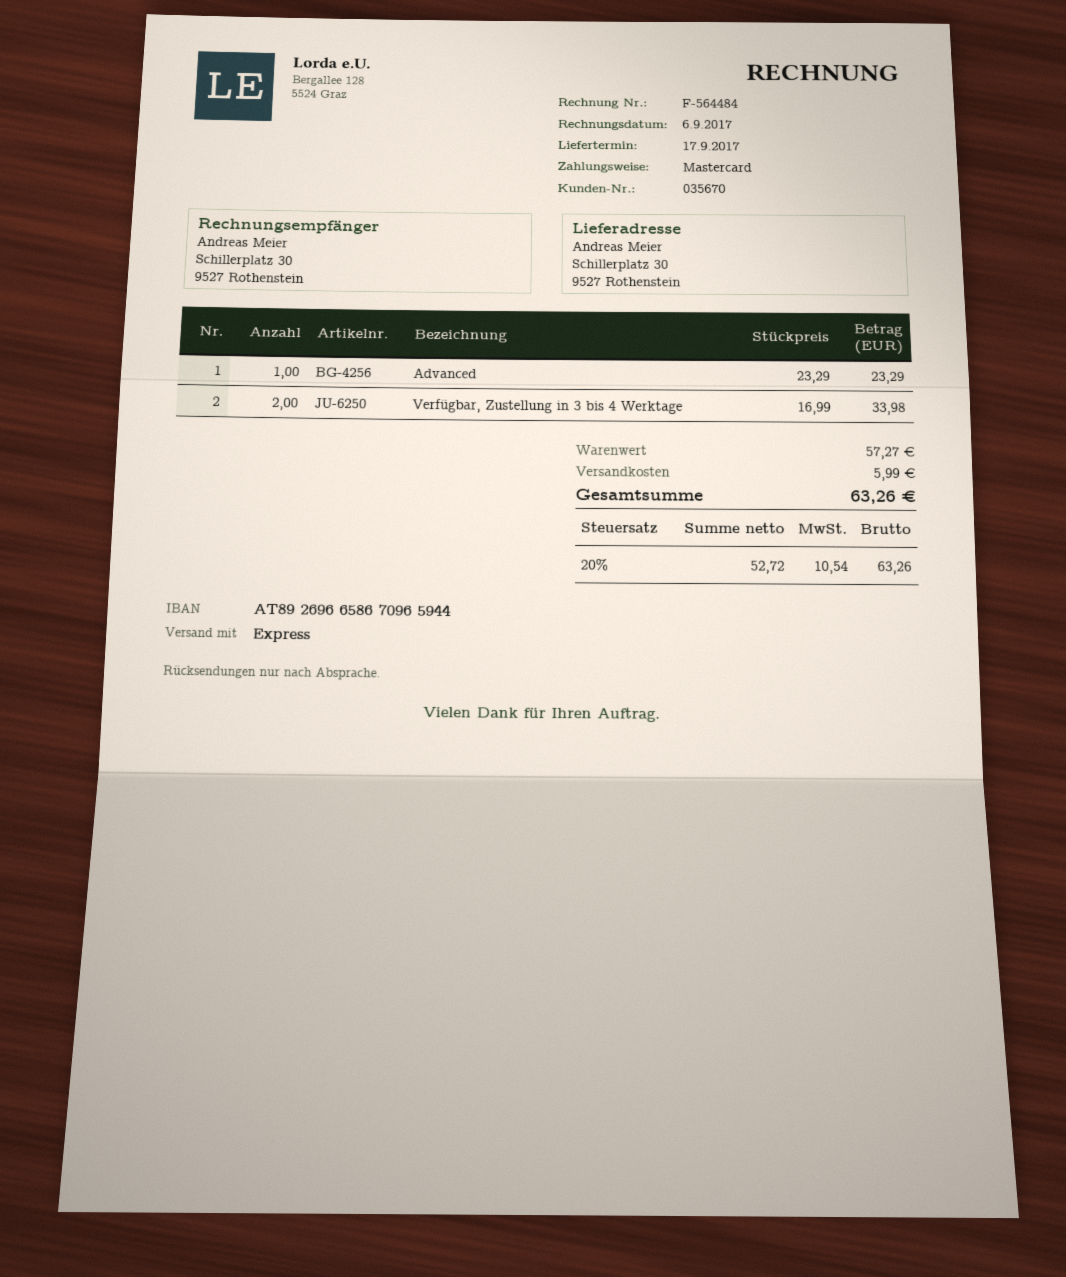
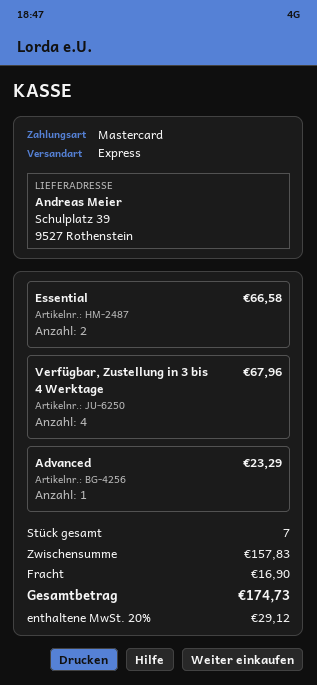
ship to: Schillerplatz 30, 9527 Rothenstein -> Schulplatz 39, 9527 Rothenstein
Verfügbar, Zustellung in 3 bis 4 Werktage: 2 for 33.98 -> 4 for 67.96
Essential: none -> 2 for 66.58
subtotal: 57.27 -> 157.83
shipping: 5.99 -> 16.90
tax: 20% = 10.54 -> 20% = 29.12
total: 63.26 -> 174.73

